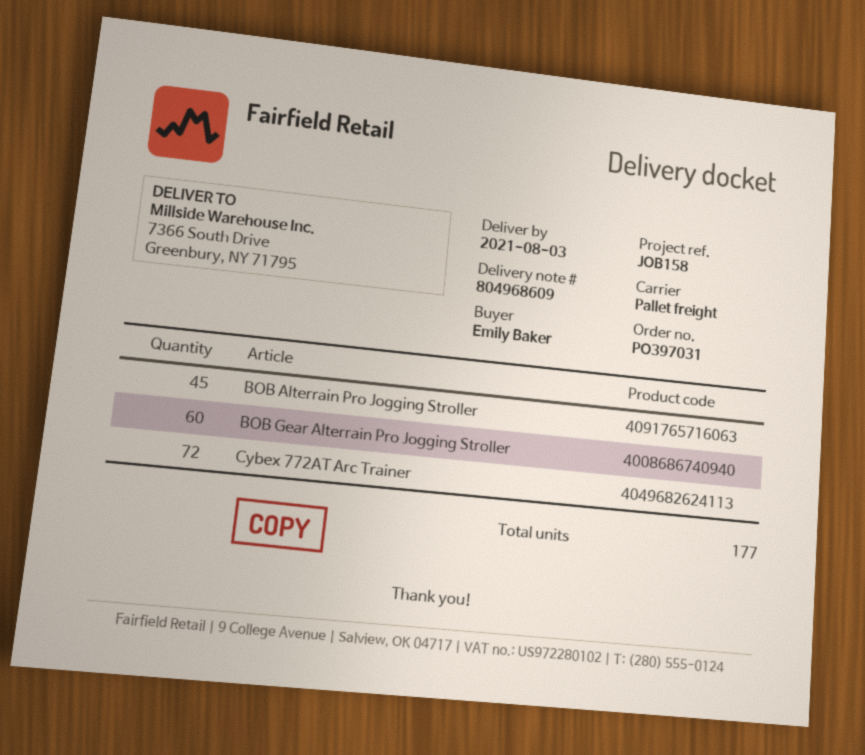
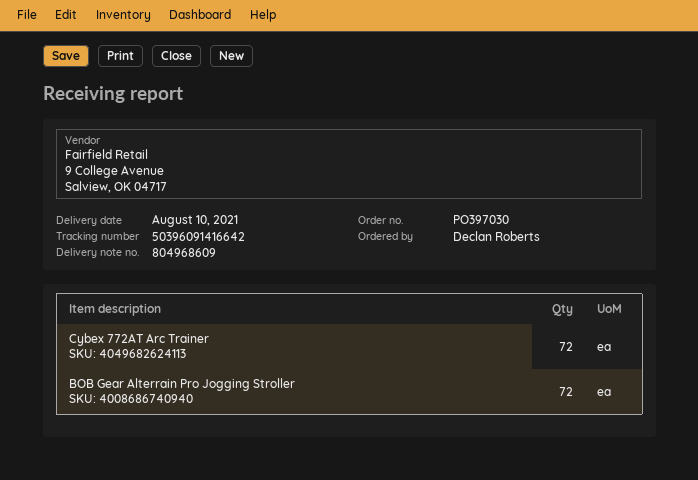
order number: PO397031 -> PO397030
delivery date: 2021-08-03 -> 2021-08-10
ordered by: Emily Baker -> Declan Roberts
BOB Alterrain Pro Jogging Stroller: 45 -> none
BOB Gear Alterrain Pro Jogging Stroller: 60 -> 72

